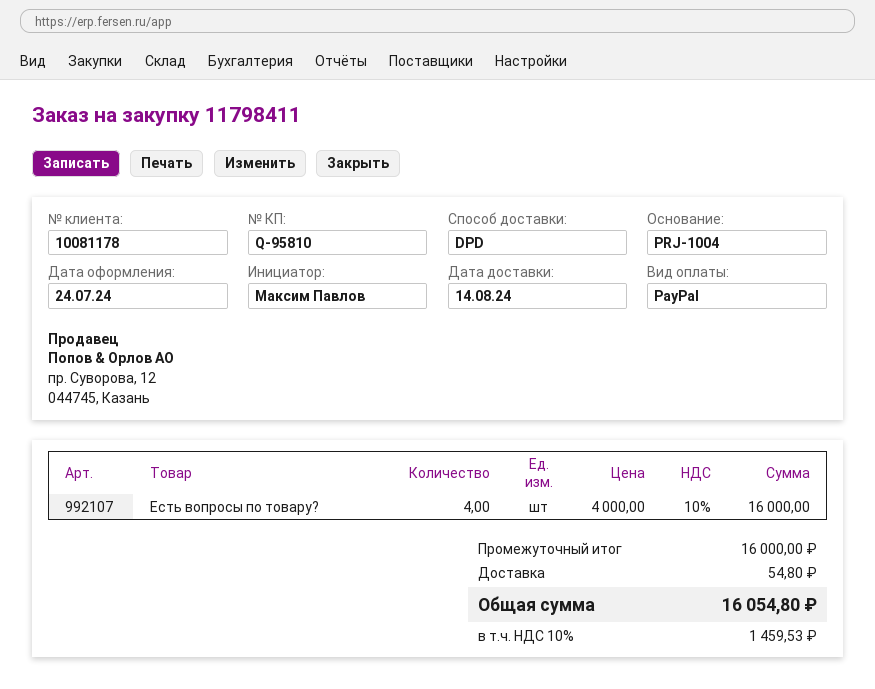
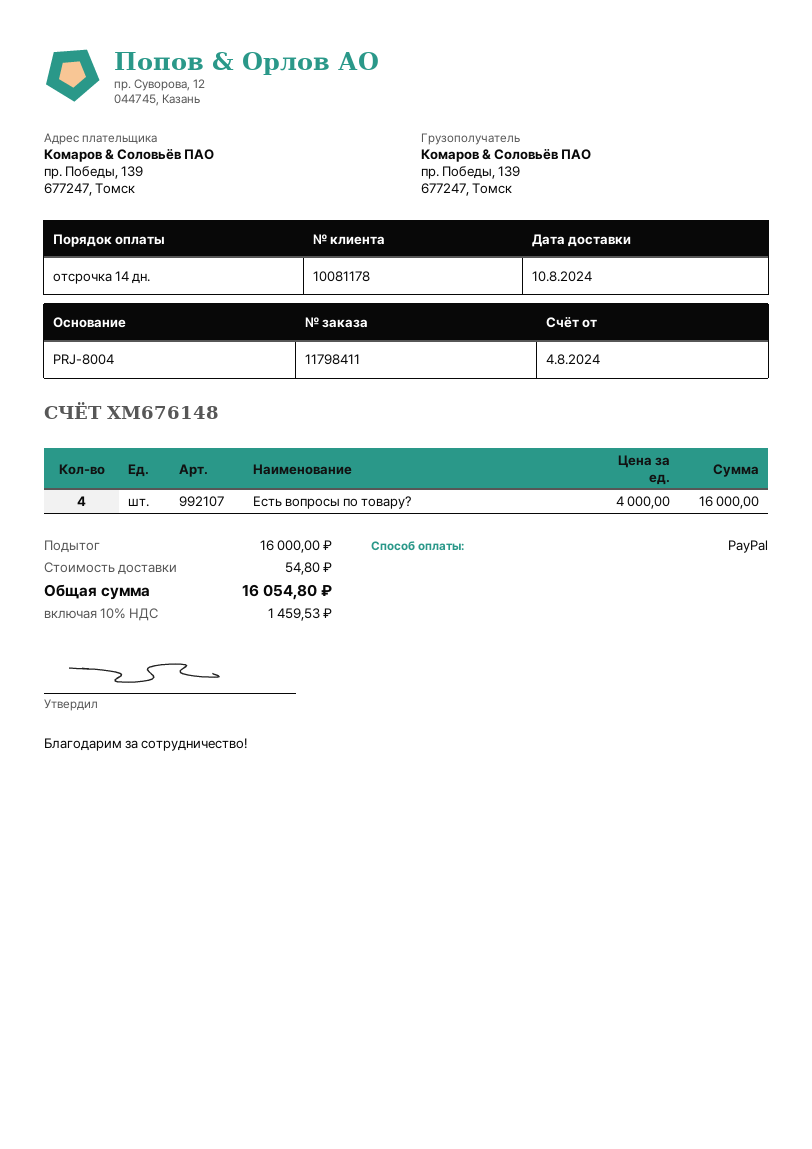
delivery date: 2024-08-14 -> 2024-08-10
reference: PRJ-1004 -> PRJ-8004

